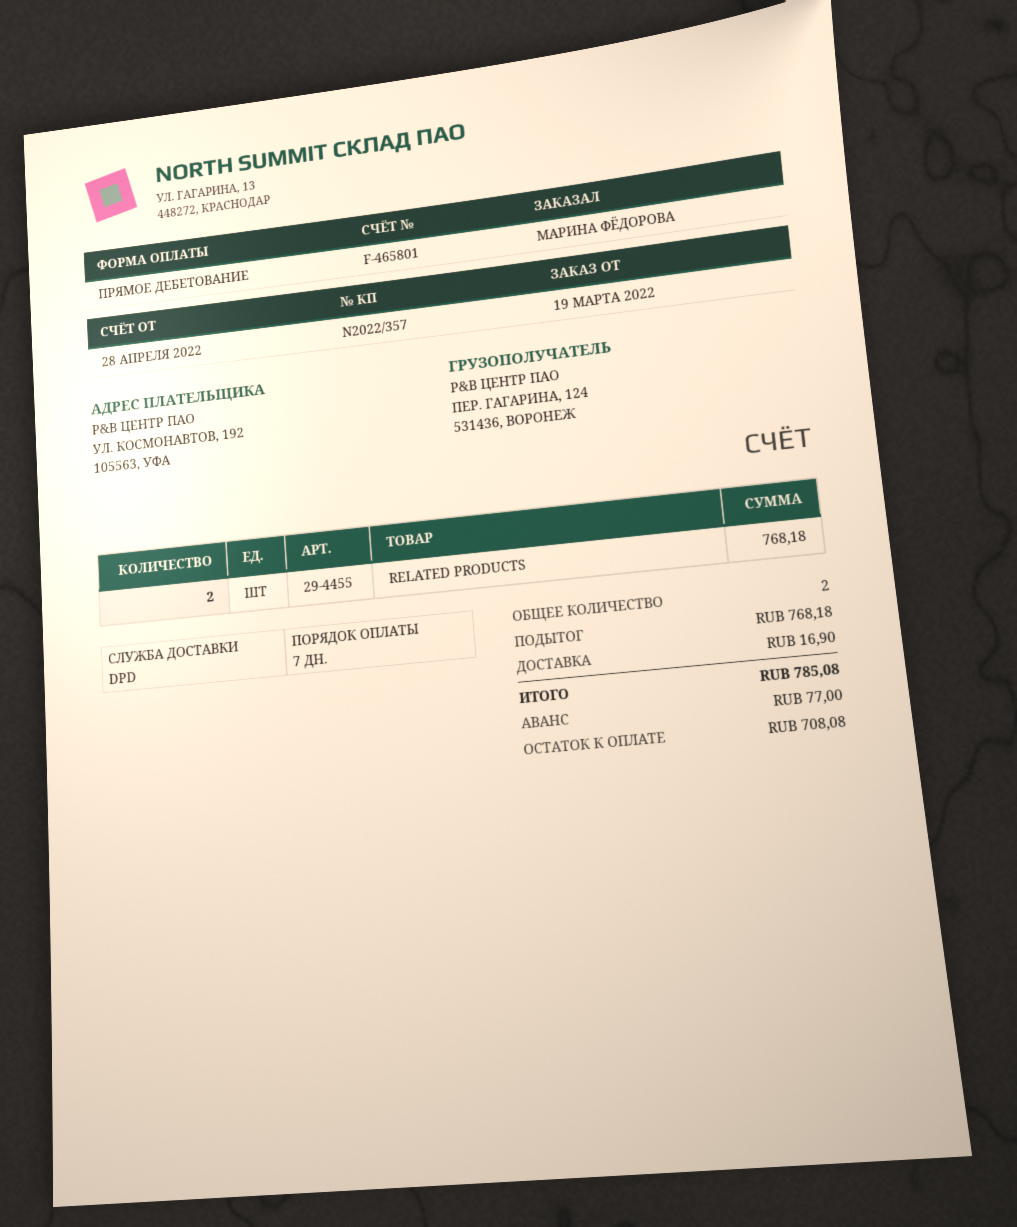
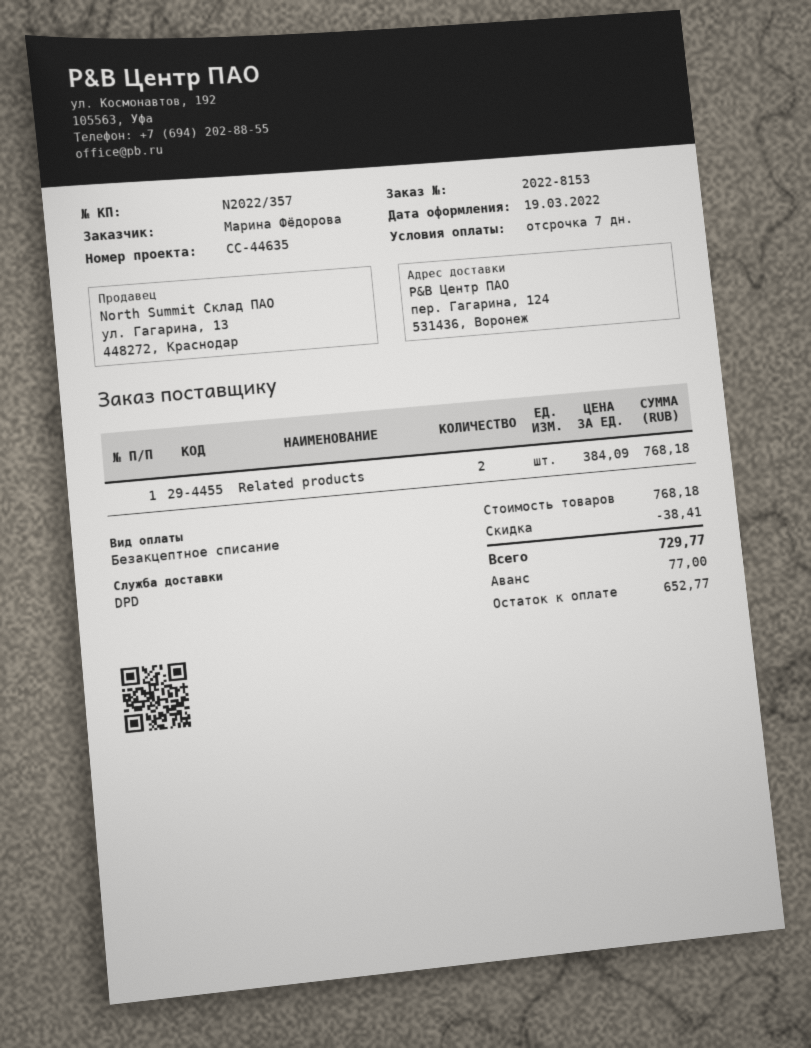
discount: none -> 38.41
shipping: 16.90 -> none
total: 785.08 -> 729.77
balance: 708.08 -> 652.77

